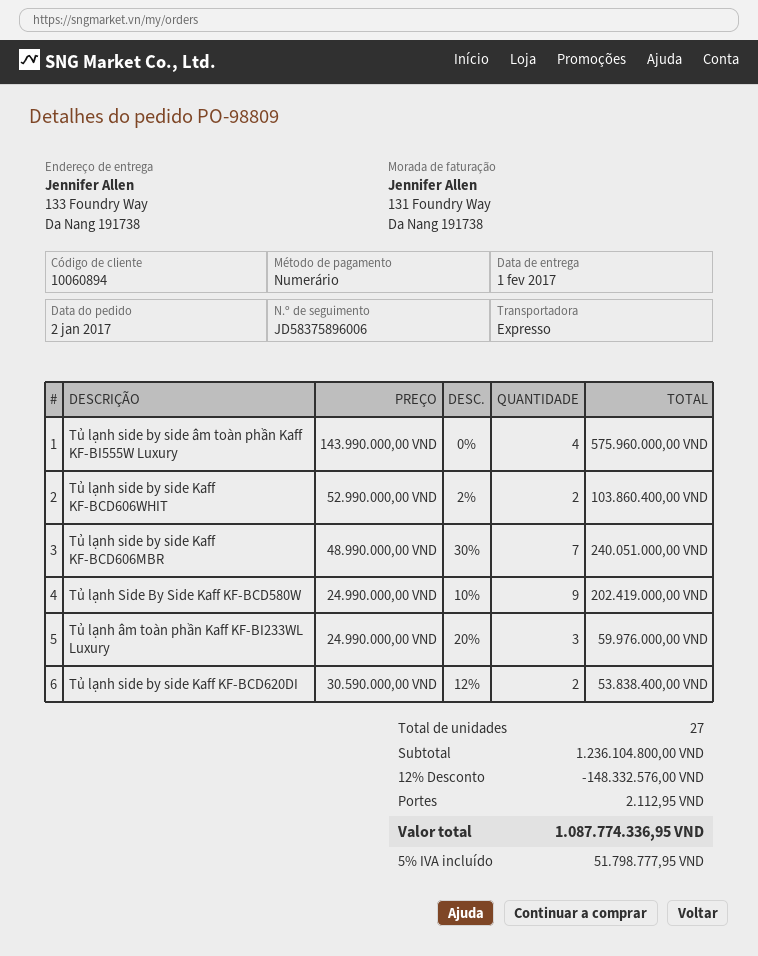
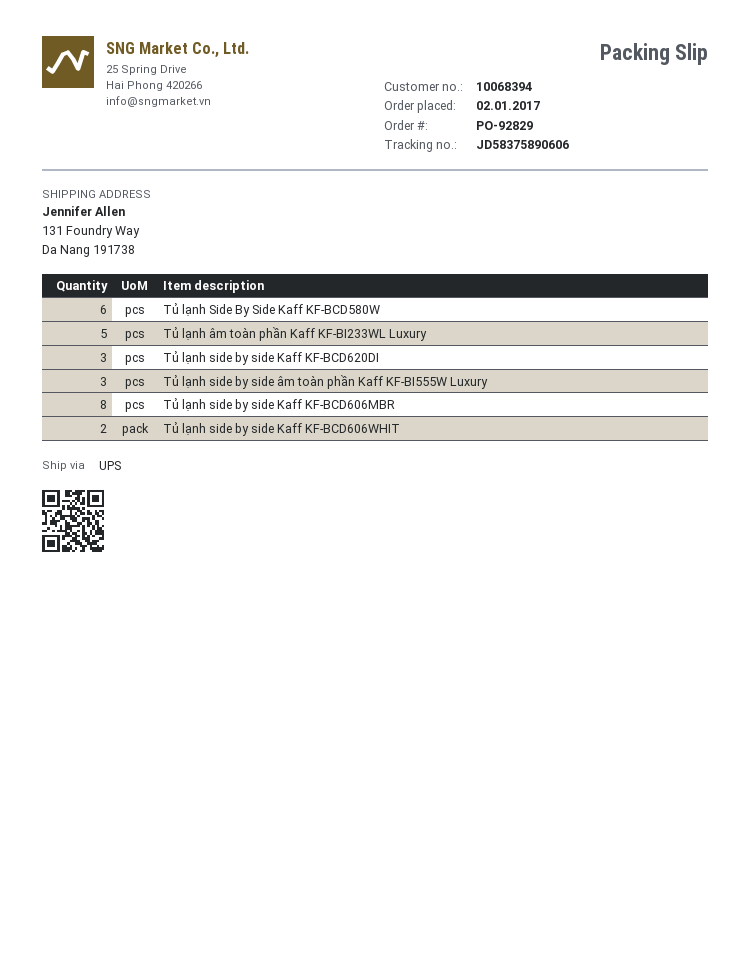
order number: PO-98809 -> PO-92829
customer number: 10060894 -> 10068394
shipping method: express -> UPS
tracking number: JD58375896006 -> JD58375890606
ship to: 133 Foundry Way, Da Nang 191738 -> 131 Foundry Way, Da Nang 191738
Tủ lạnh side by side âm toàn phần Kaff KF-BI555W Luxury: 4 -> 3
Tủ lạnh side by side Kaff KF-BCD606MBR: 7 -> 8
Tủ lạnh Side By Side Kaff KF-BCD580W: 9 -> 6
Tủ lạnh âm toàn phần Kaff KF-BI233WL Luxury: 3 -> 5
Tủ lạnh side by side Kaff KF-BCD620DI: 2 -> 3

